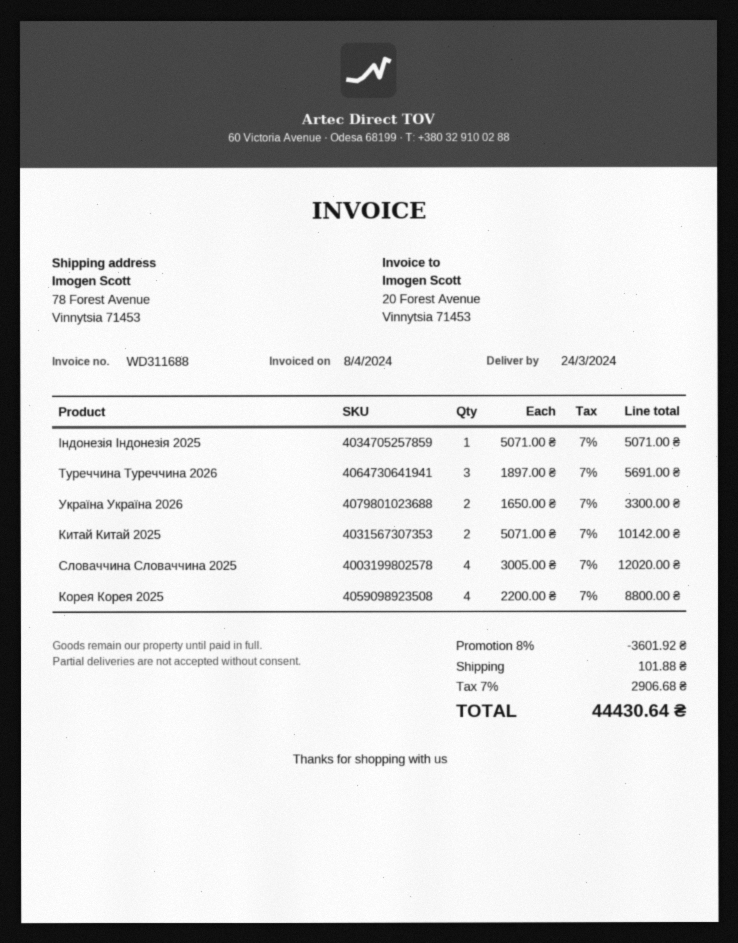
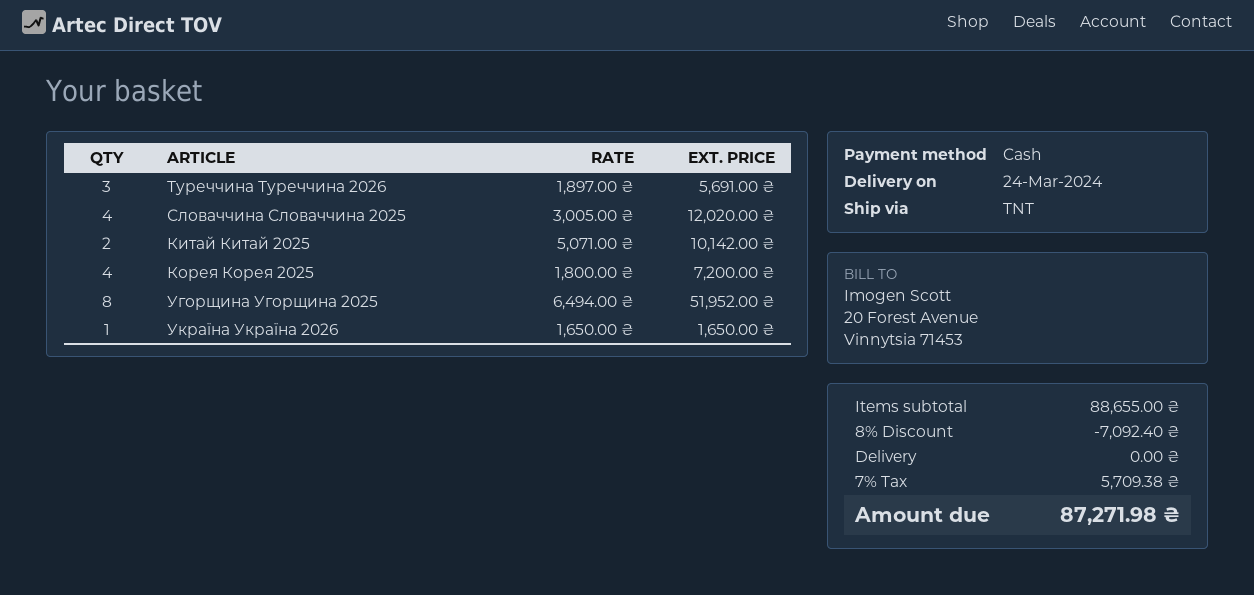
Індонезія Індонезія 2025: 1 x 5071.00 = 5071.00 -> none
Україна Україна 2026: 2 x 1650.00 = 3300.00 -> 1 x 1650.00 = 1650.00
Корея Корея 2025: 4 x 2200.00 = 8800.00 -> 4 x 1800.00 = 7200.00
Угорщина Угорщина 2025: none -> 8 x 6494.00 = 51952.00
discount: 8% = 3601.92 -> 8% = 7092.40
shipping: 101.88 -> 0.00
tax: 7% = 2906.68 -> 7% = 5709.38
total: 44430.64 -> 87271.98

